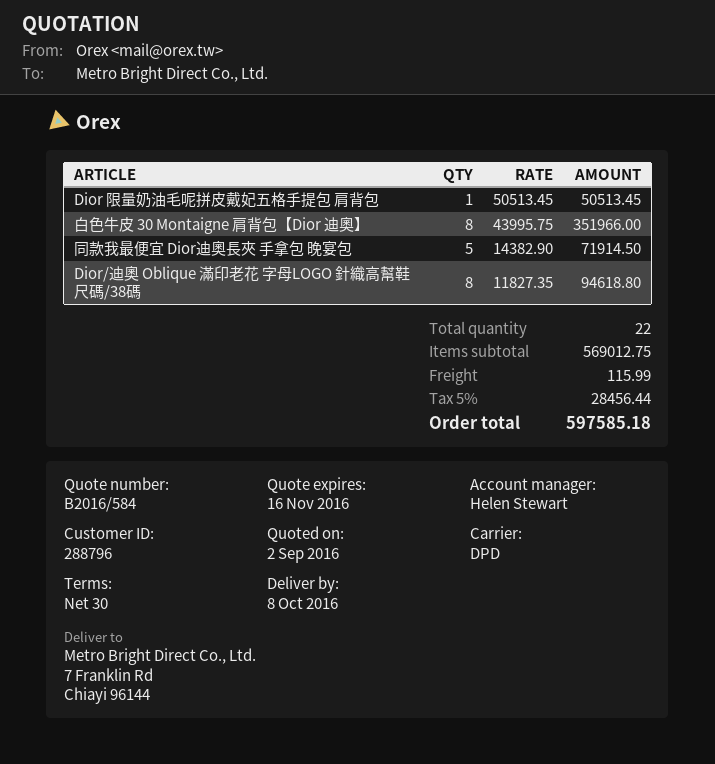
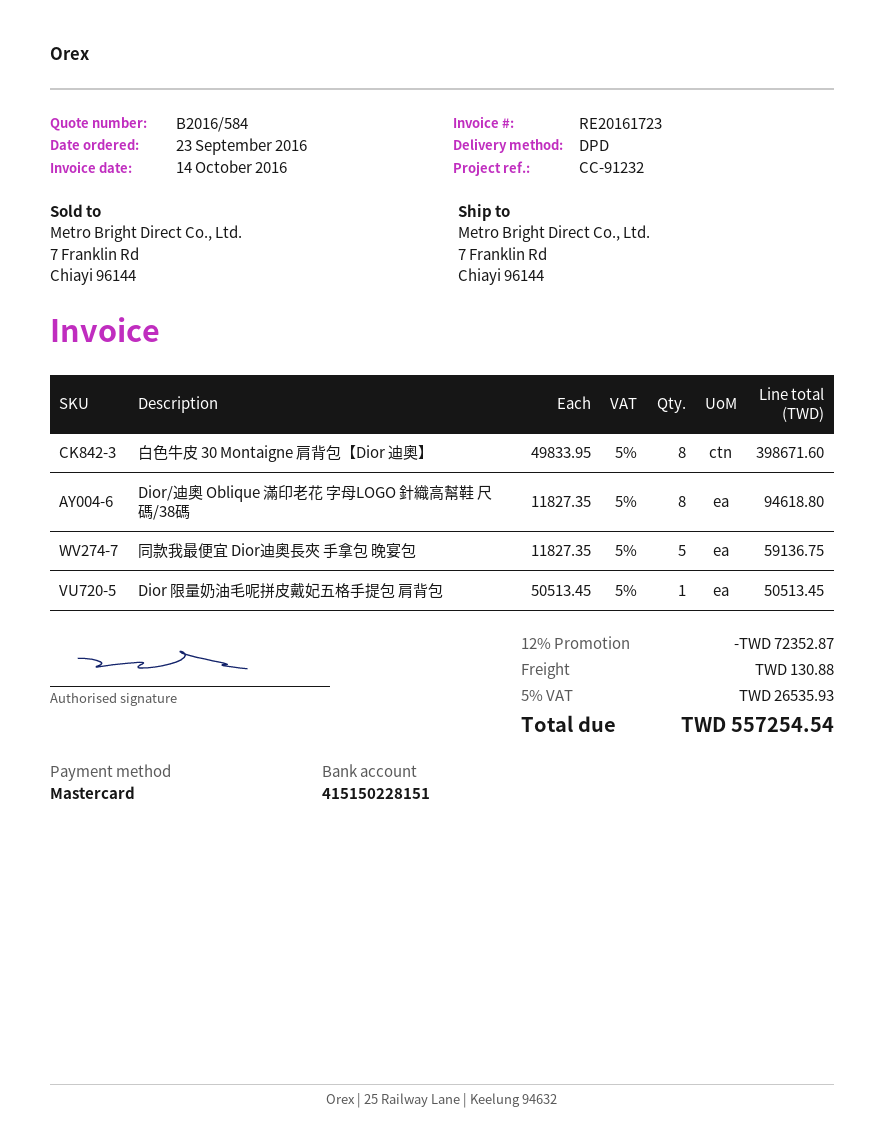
白色牛皮 30 Montaigne 肩背包【Dior 迪奧】: 8 x 43995.75 = 351966.00 -> 8 x 49833.95 = 398671.60
同款我最便宜 Dior迪奧長夾 手拿包 晚宴包: 5 x 14382.90 = 71914.50 -> 5 x 11827.35 = 59136.75
discount: none -> 12% = 72352.87
shipping: 115.99 -> 130.88
tax: 5% = 28456.44 -> 5% = 26535.93
total: 597585.18 -> 557254.54

